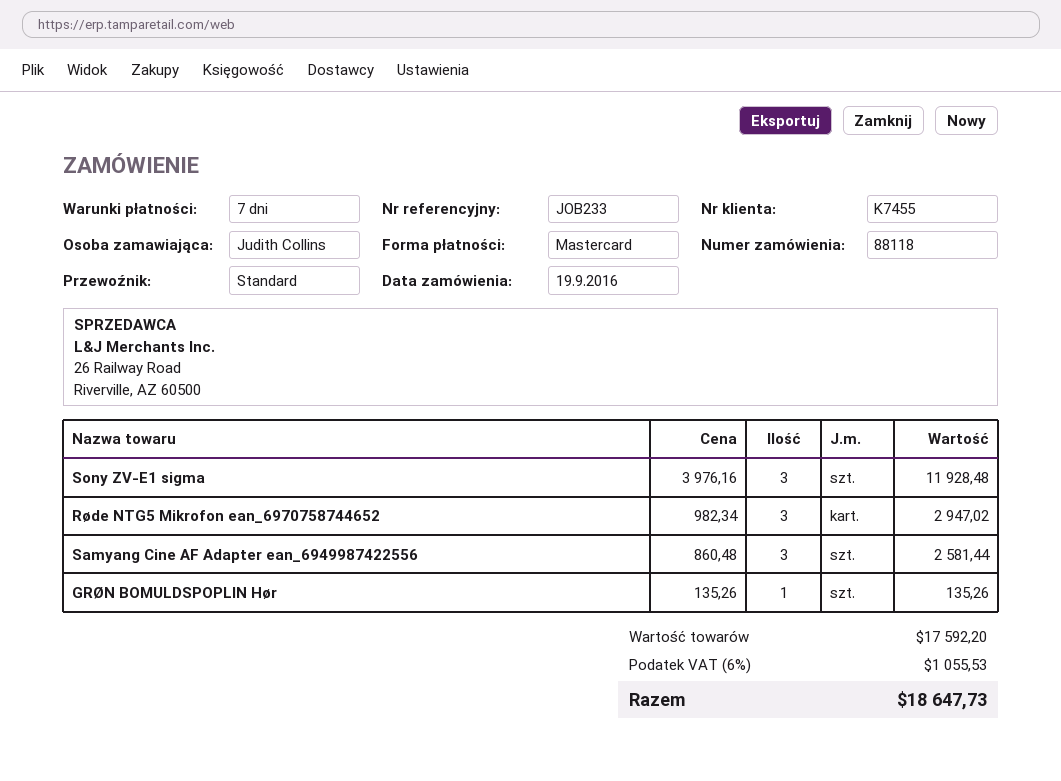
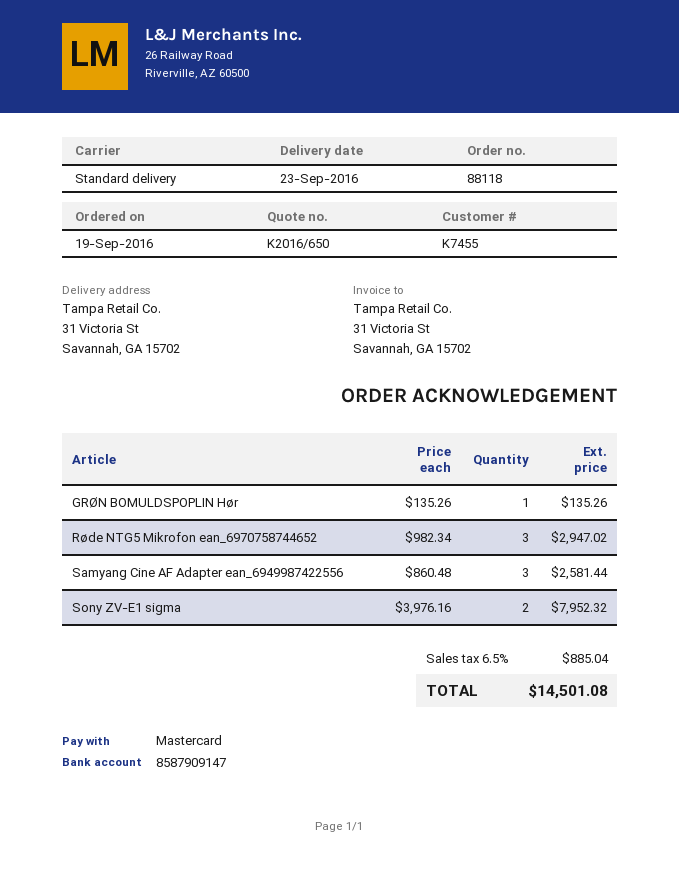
Sony ZV-E1 sigma: 3 x 3976.16 = 11928.48 -> 2 x 3976.16 = 7952.32
tax: 6% = 1055.53 -> 6.5% = 885.04
total: 18647.73 -> 14501.08

